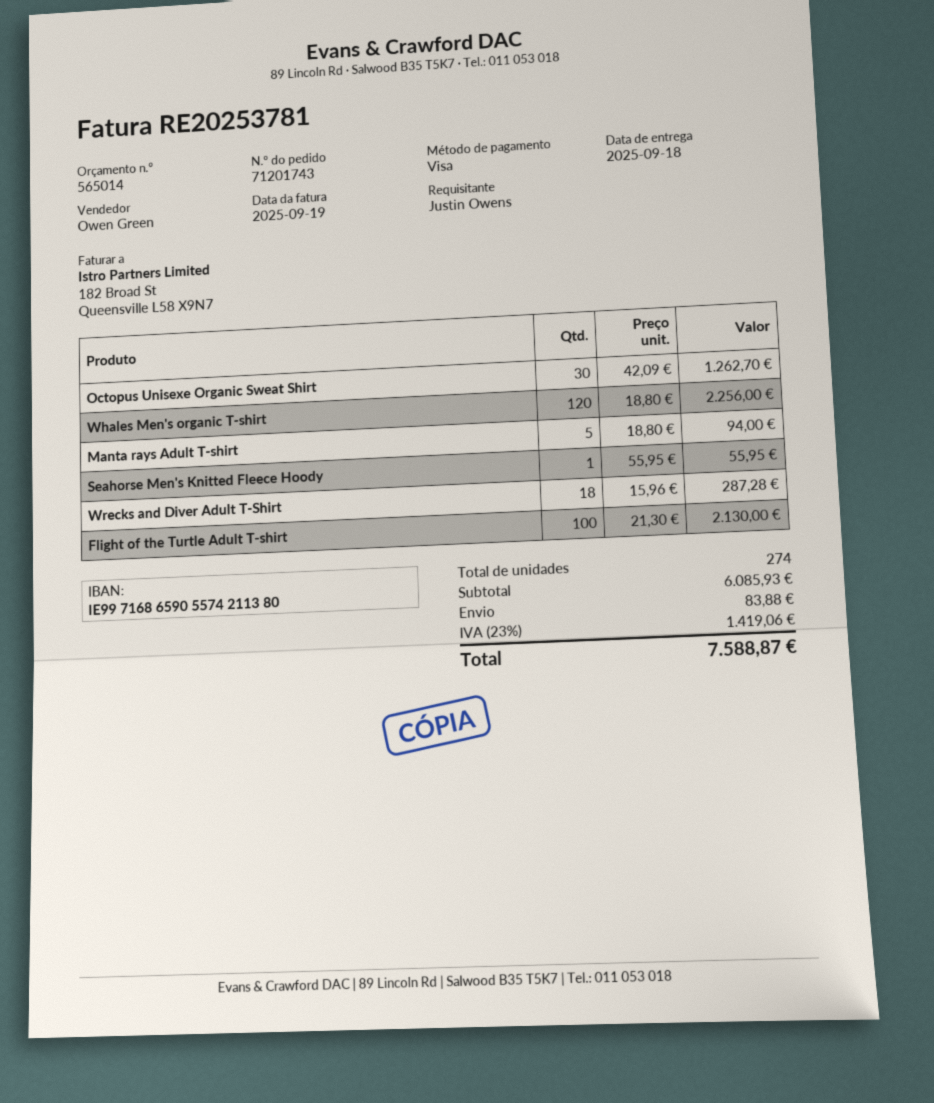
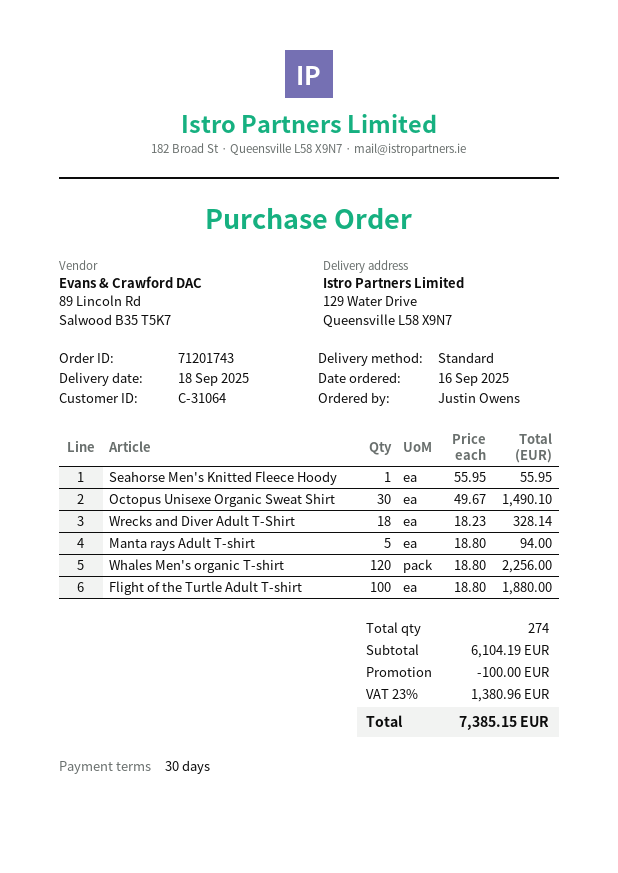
Octopus Unisexe Organic Sweat Shirt: 30 x 42.09 = 1262.70 -> 30 x 49.67 = 1490.10
Wrecks and Diver Adult T-Shirt: 18 x 15.96 = 287.28 -> 18 x 18.23 = 328.14
Flight of the Turtle Adult T-shirt: 100 x 21.30 = 2130.00 -> 100 x 18.80 = 1880.00
subtotal: 6085.93 -> 6104.19
discount: none -> 100.00
shipping: 83.88 -> none
tax: 23% = 1419.06 -> 23% = 1380.96
total: 7588.87 -> 7385.15

